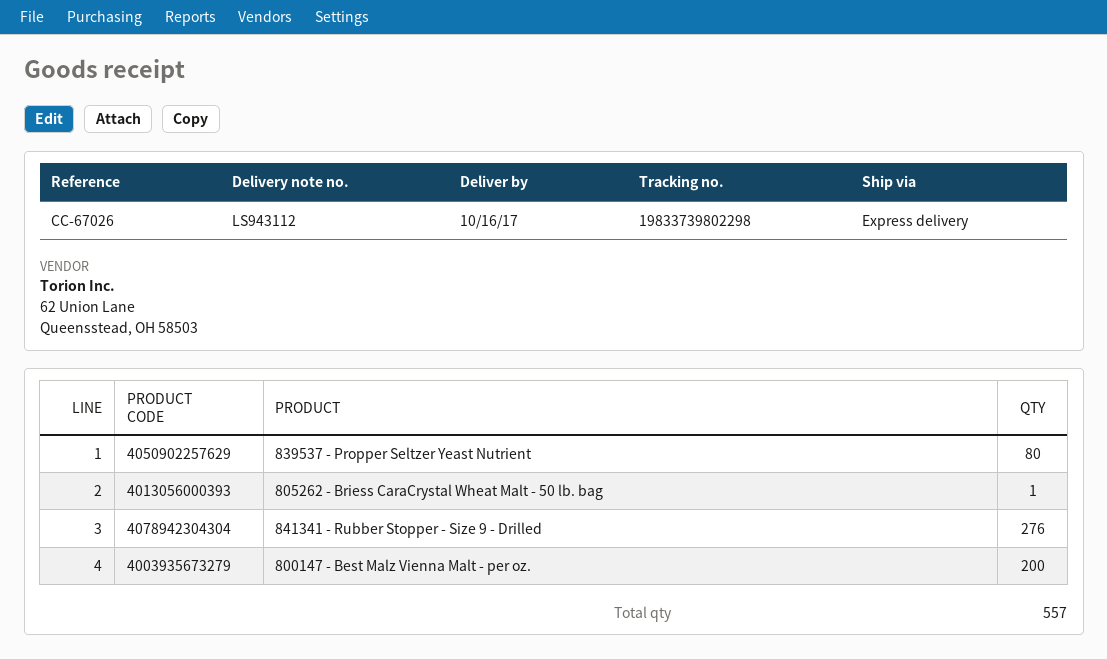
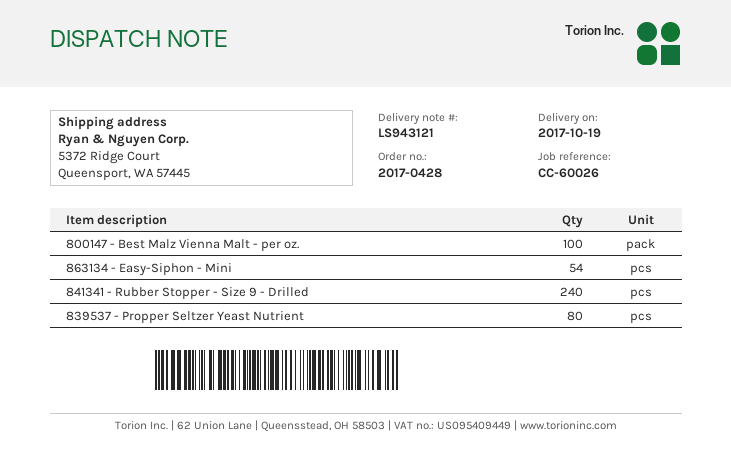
delivery note number: LS943112 -> LS943121
delivery date: 2017-10-16 -> 2017-10-19
reference: CC-67026 -> CC-60026
805262 - Briess CaraCrystal Wheat Malt - 50 lb. bag: 1 -> none
841341 - Rubber Stopper - Size 9 - Drilled: 276 -> 240
800147 - Best Malz Vienna Malt - per oz.: 200 -> 100
863134 - Easy-Siphon - Mini: none -> 54

